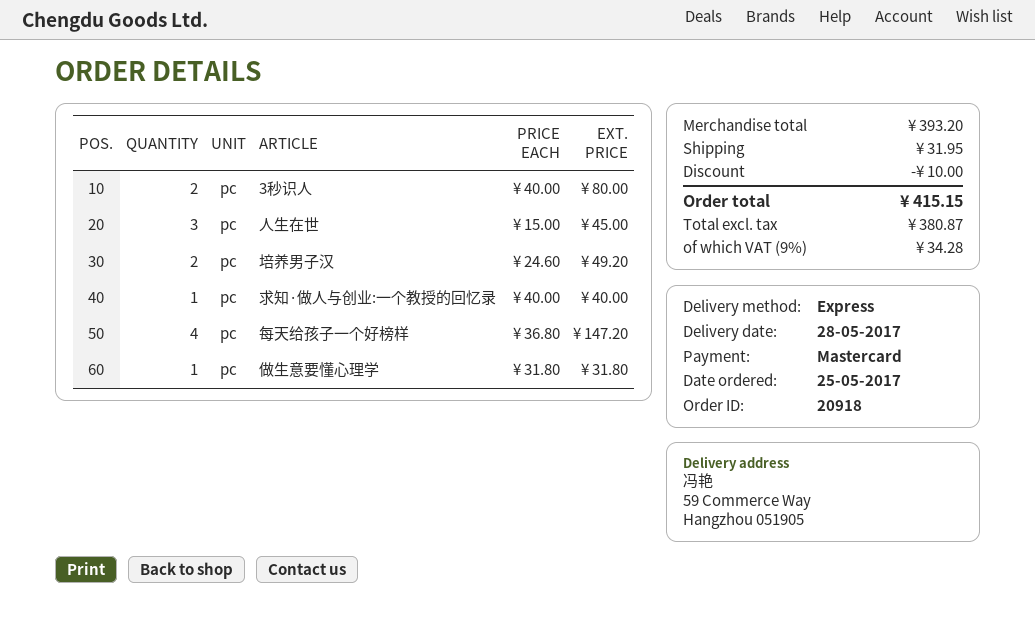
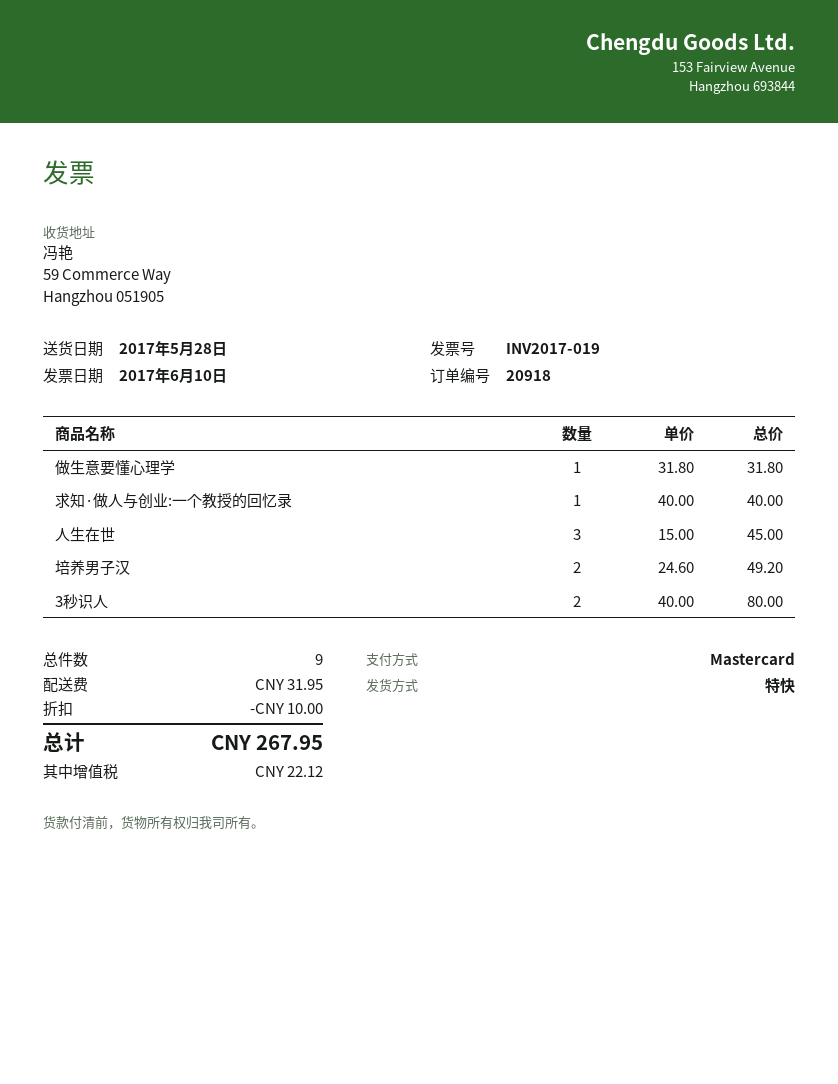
每天给孩子一个好榜样: 4 x 36.80 = 147.20 -> none
tax: 34.28 -> 22.12
total: 415.15 -> 267.95

